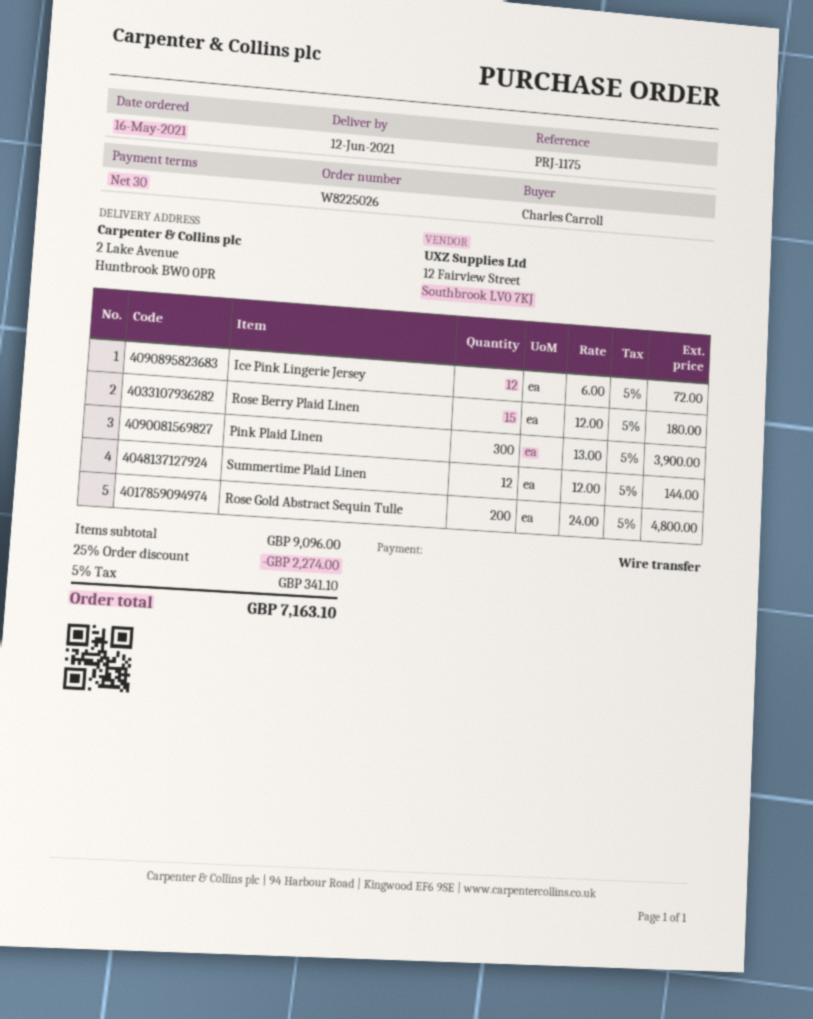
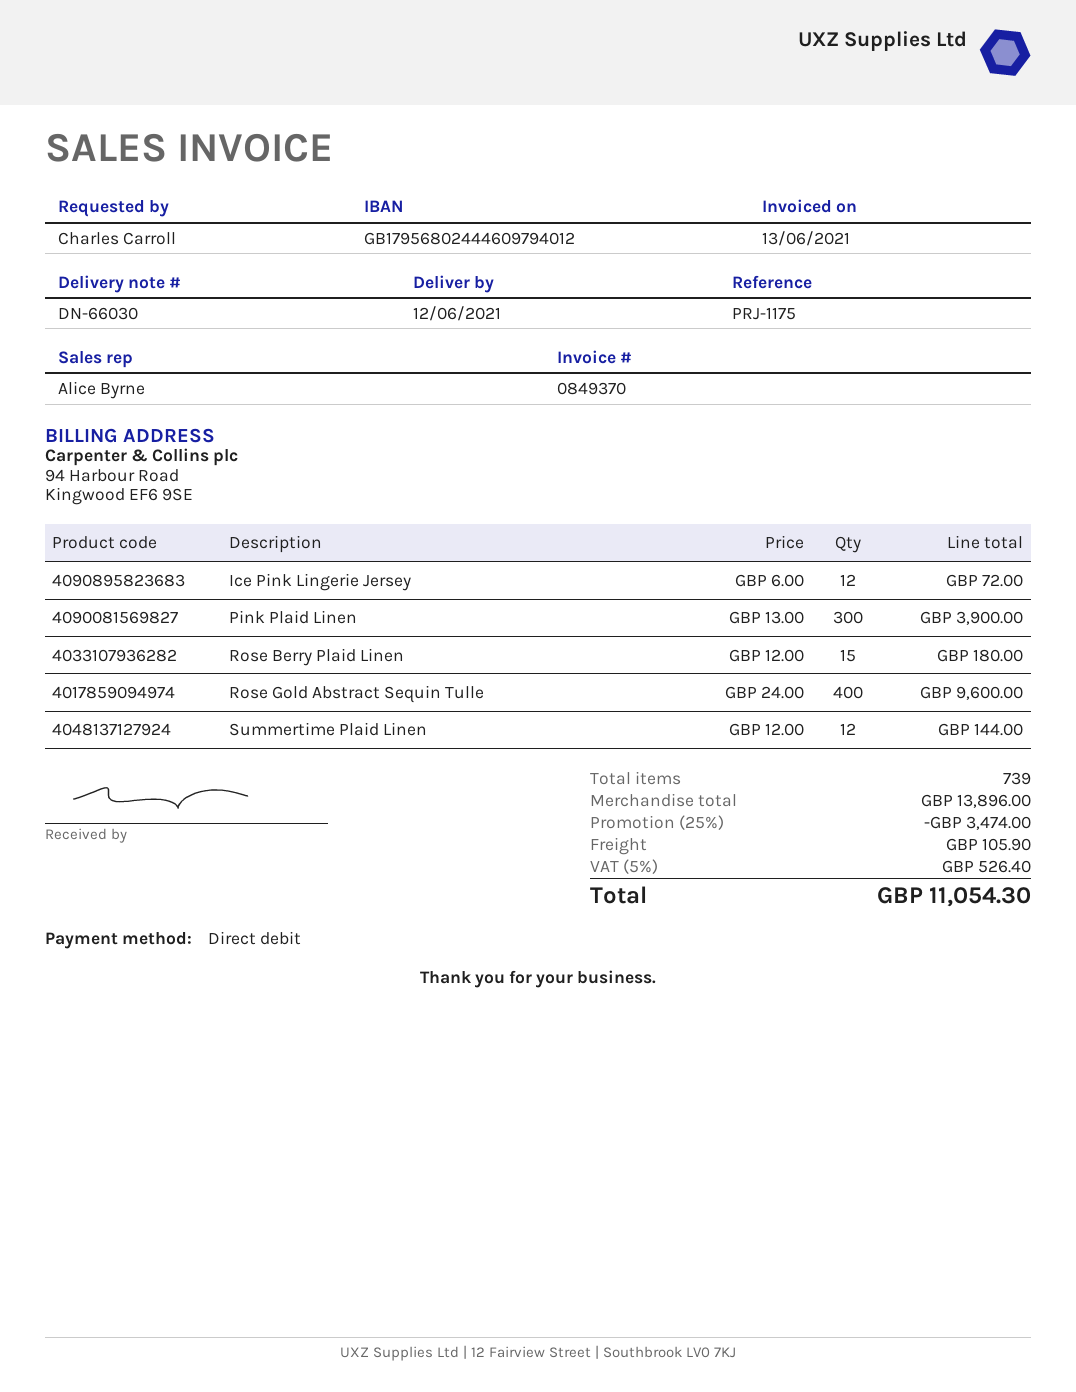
payment method: bank transfer -> direct debit
Rose Gold Abstract Sequin Tulle: 200 x 24.00 = 4800.00 -> 400 x 24.00 = 9600.00
subtotal: 9096.00 -> 13896.00
discount: 25% = 2274.00 -> 25% = 3474.00
shipping: none -> 105.90
tax: 5% = 341.10 -> 5% = 526.40
total: 7163.10 -> 11054.30

